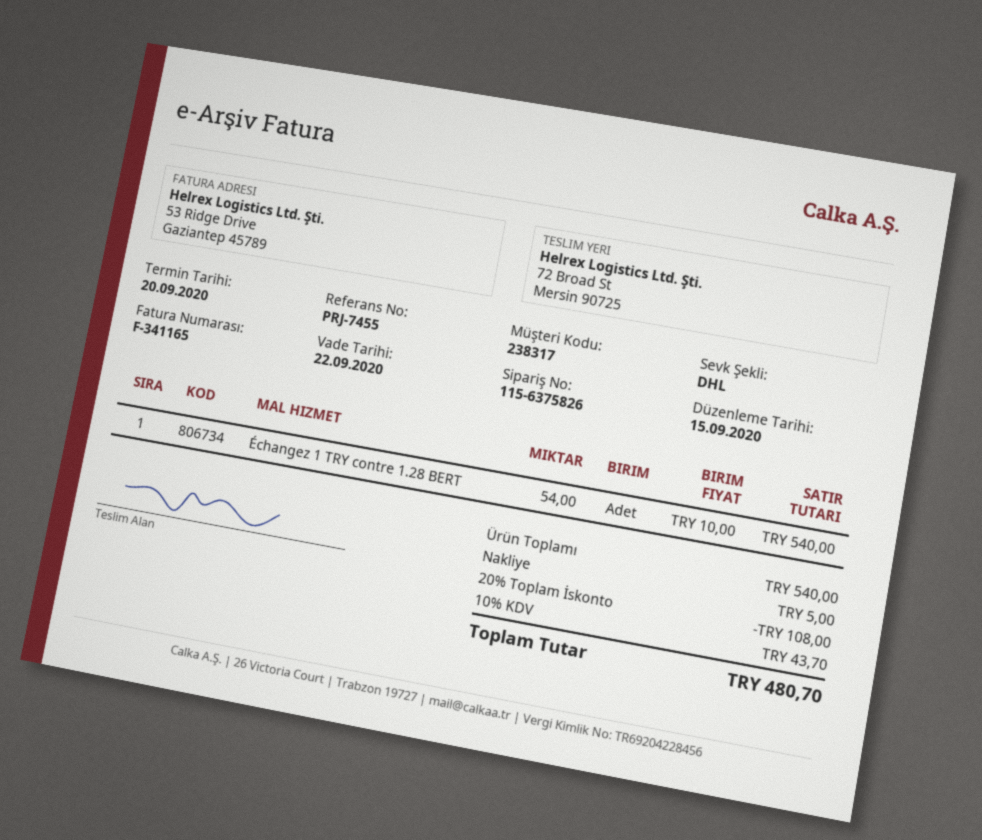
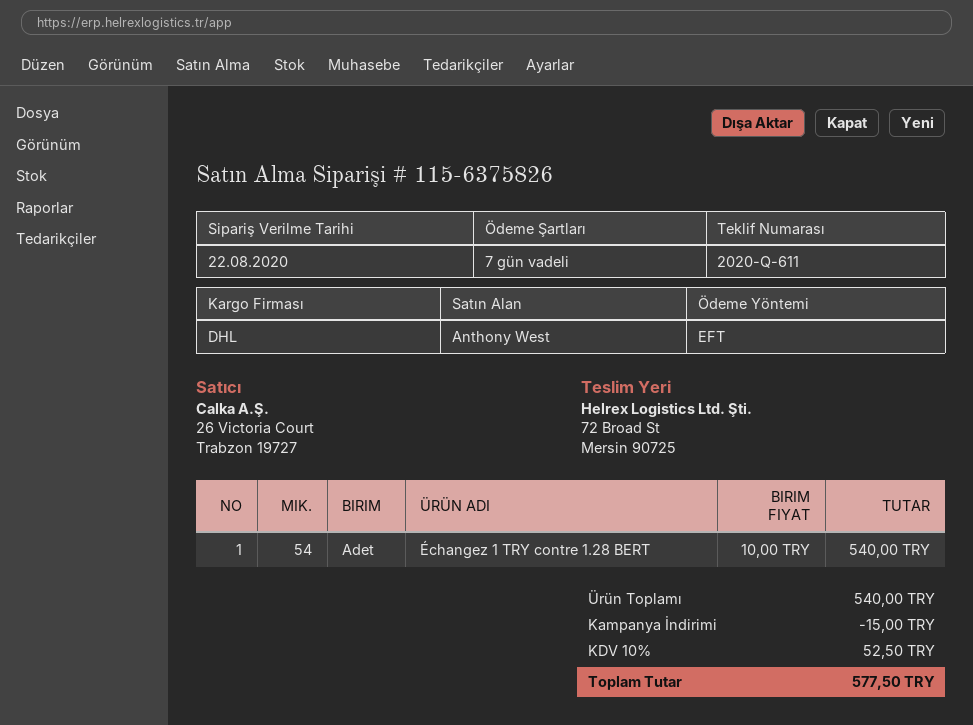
discount: 108.00 -> 15.00
shipping: 5.00 -> none
tax: 10% = 43.70 -> 10% = 52.50
total: 480.70 -> 577.50

